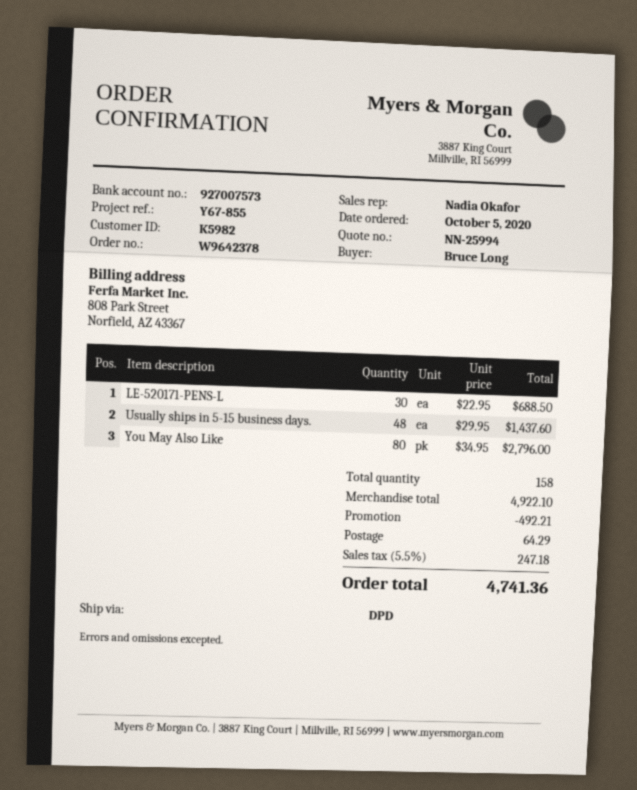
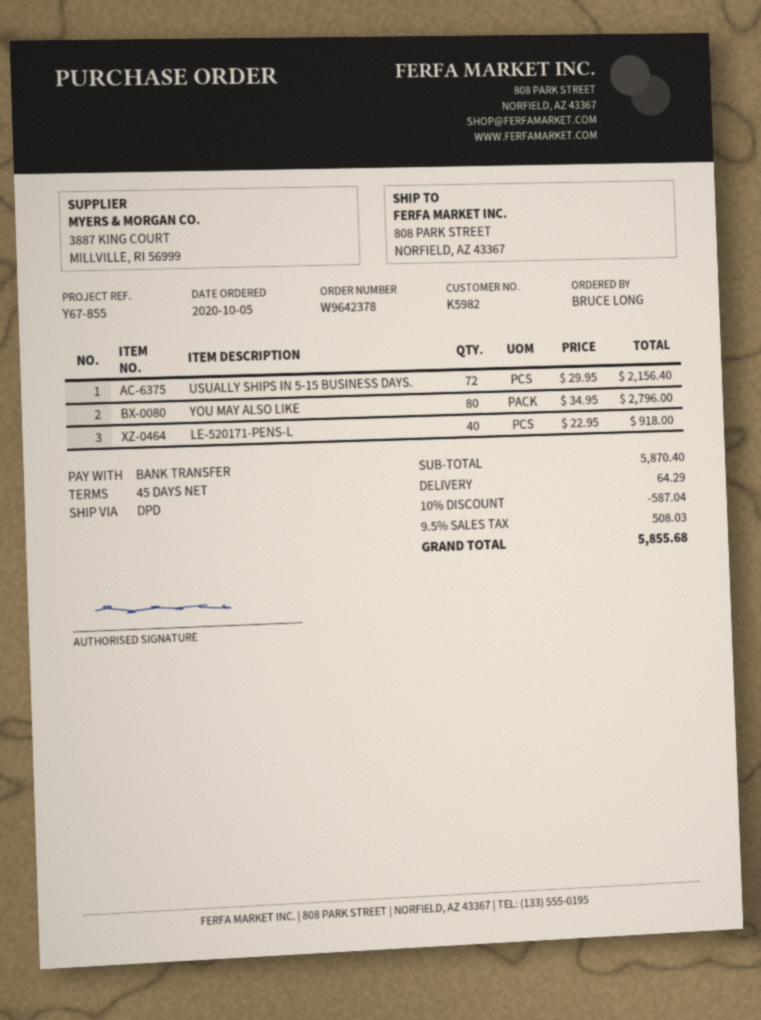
LE-520171-PENS-L: 30 x 22.95 = 688.50 -> 40 x 22.95 = 918.00
Usually ships in 5-15 business days.: 48 x 29.95 = 1437.60 -> 72 x 29.95 = 2156.40
subtotal: 4922.10 -> 5870.40
discount: 492.21 -> 587.04
tax: 5.5% = 247.18 -> 9.5% = 508.03
total: 4741.36 -> 5855.68

